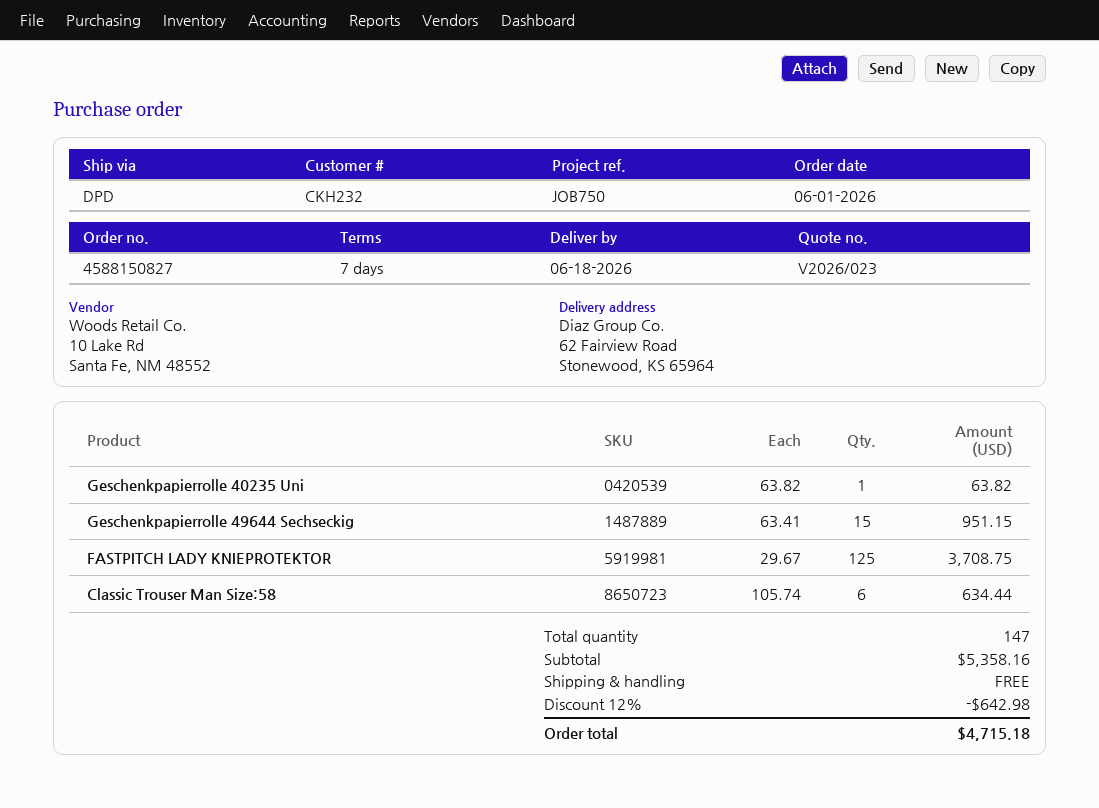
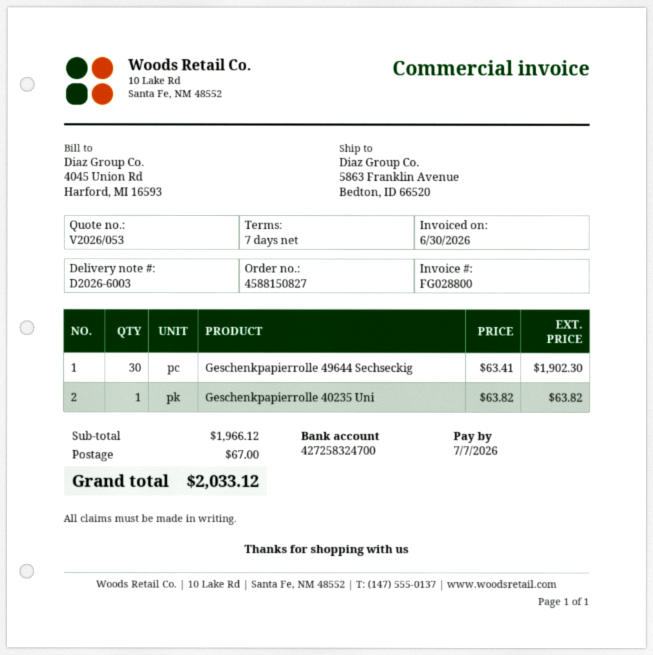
quote number: V2026/023 -> V2026/053
ship to: 62 Fairview Road, Stonewood, KS 65964 -> 5863 Franklin Avenue, Bedton, ID 66520
Geschenkpapierrolle 49644 Sechseckig: 15 x 63.41 = 951.15 -> 30 x 63.41 = 1902.30
FASTPITCH LADY KNIEPROTEKTOR: 125 x 29.67 = 3708.75 -> none
Classic Trouser Man Size:58: 6 x 105.74 = 634.44 -> none
subtotal: 5358.16 -> 1966.12
discount: 12% = 642.98 -> none
shipping: 0.00 -> 67.00
total: 4715.18 -> 2033.12

